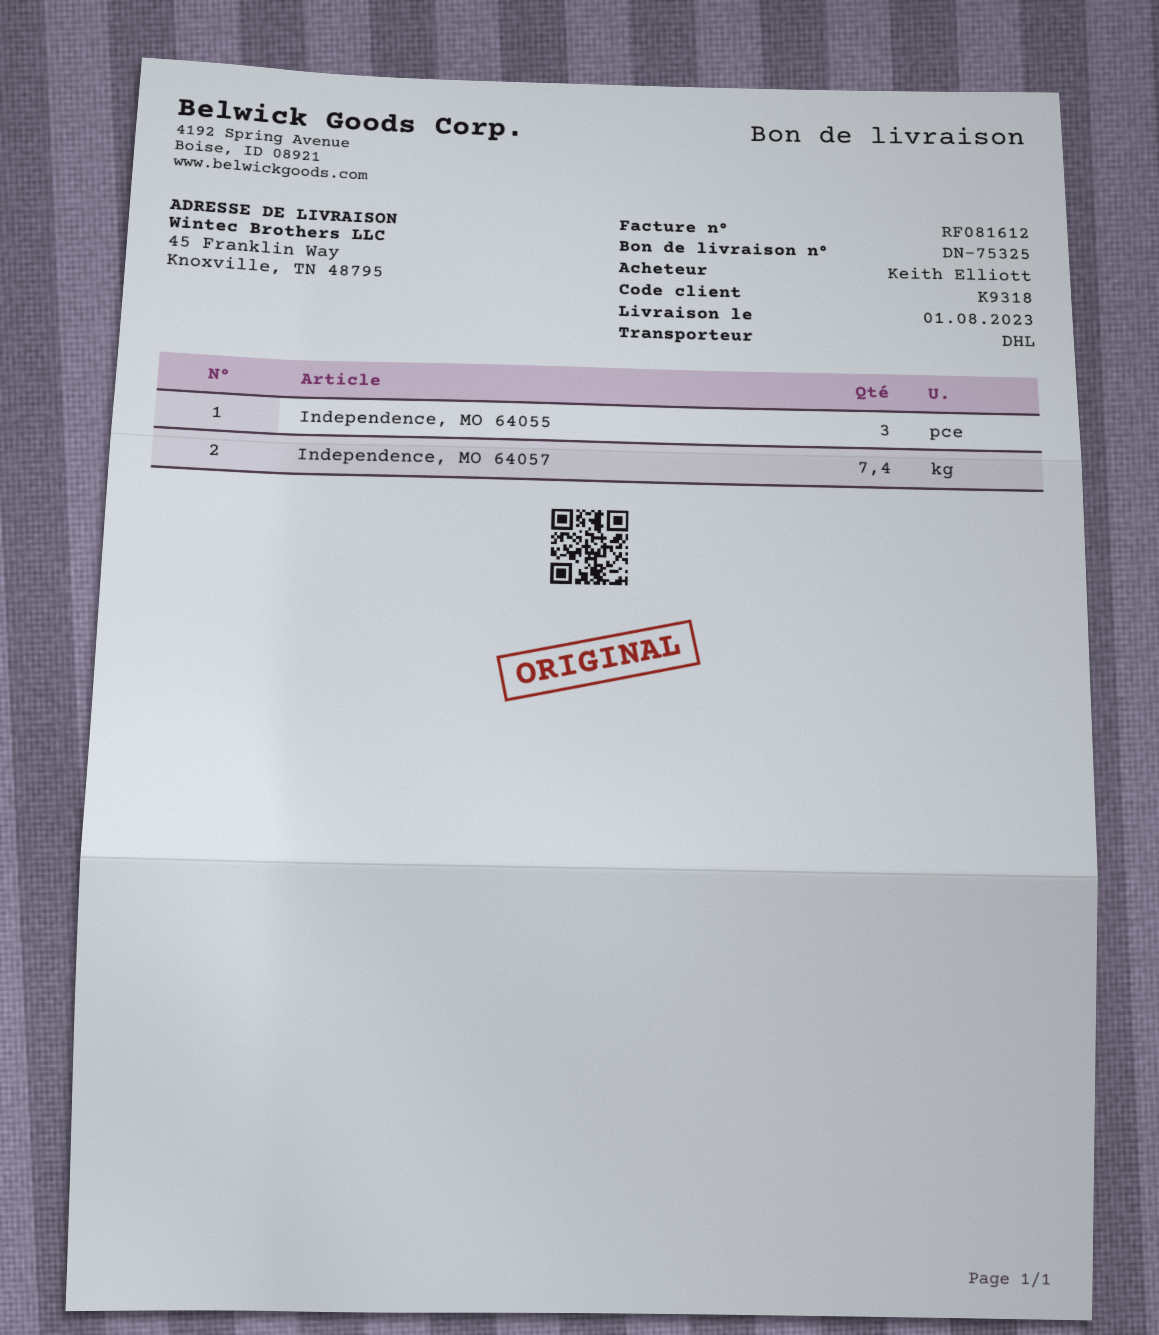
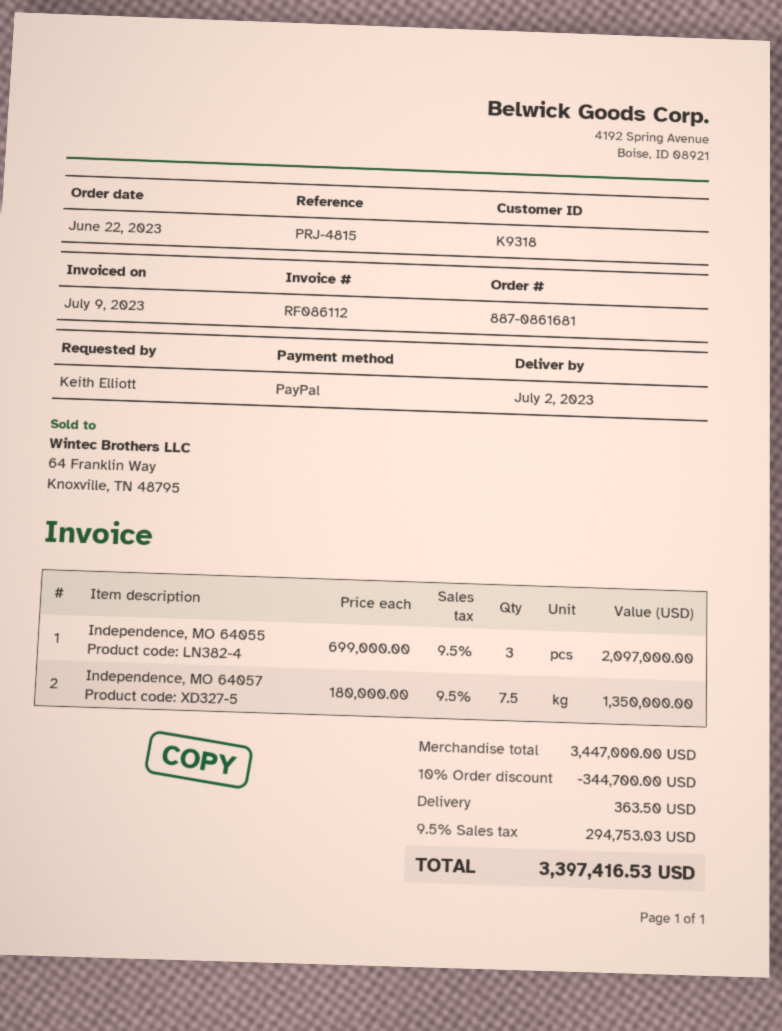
delivery date: 2023-08-01 -> 2023-07-02
invoice number: RF081612 -> RF086112
Independence, MO 64057: 7.4 -> 7.5

